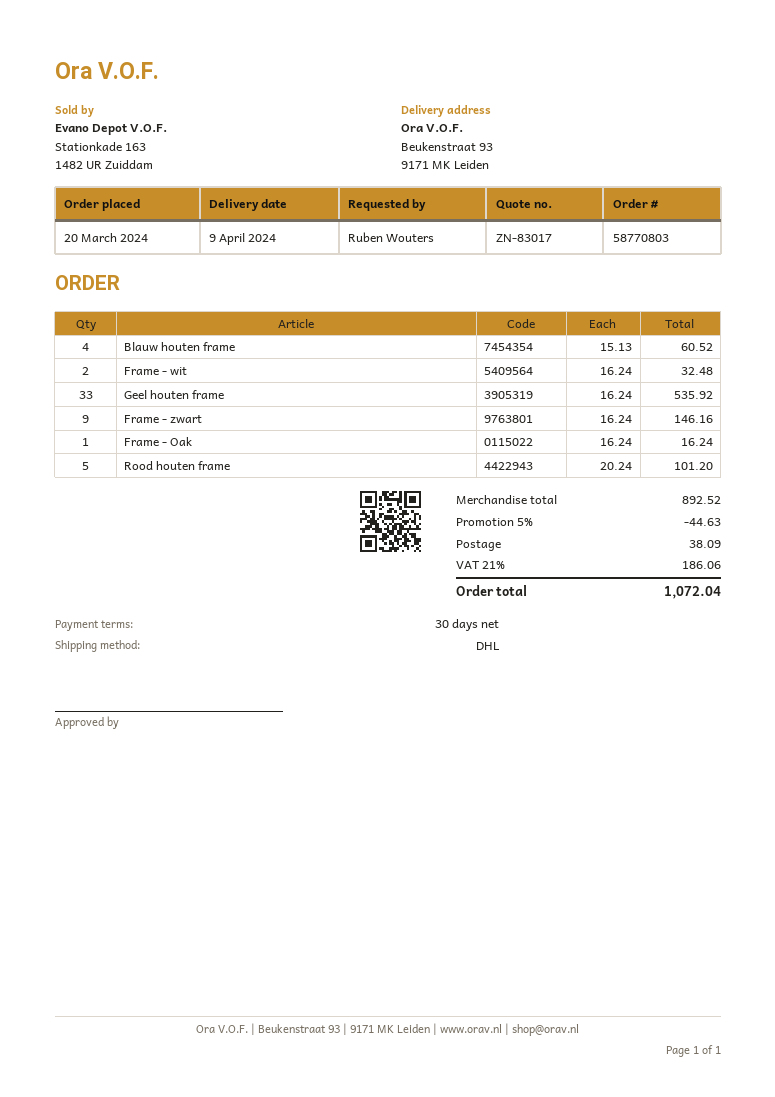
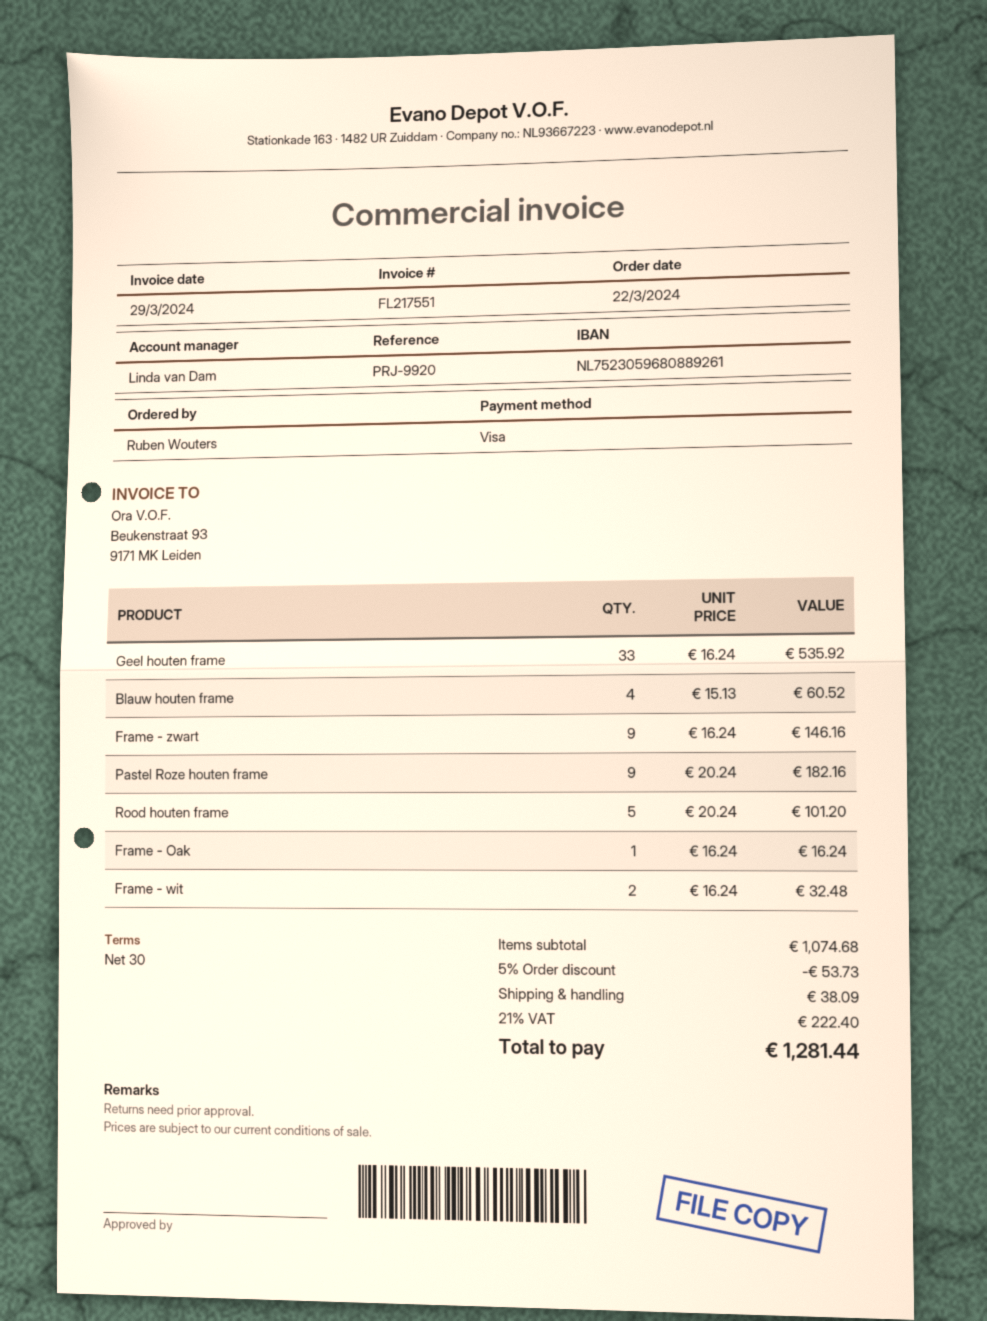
order date: 2024-03-20 -> 2024-03-22
Pastel Roze houten frame: none -> 9 x 20.24 = 182.16
subtotal: 892.52 -> 1074.68
discount: 5% = 44.63 -> 5% = 53.73
tax: 21% = 186.06 -> 21% = 222.40
total: 1072.04 -> 1281.44

